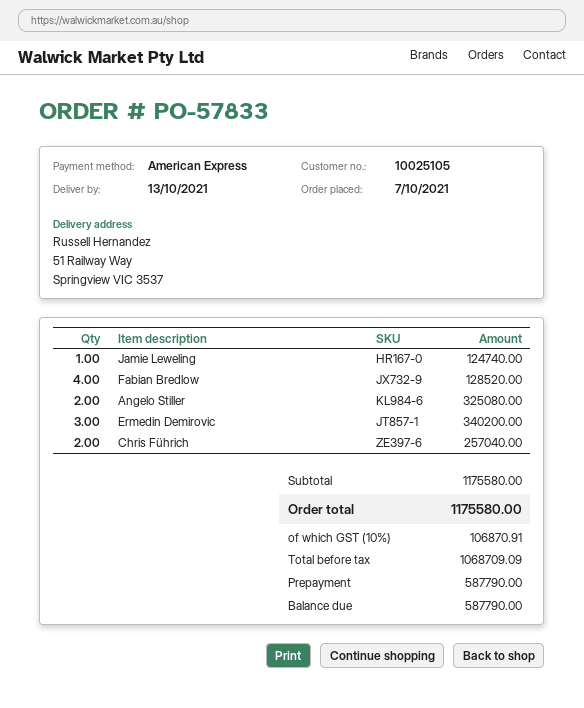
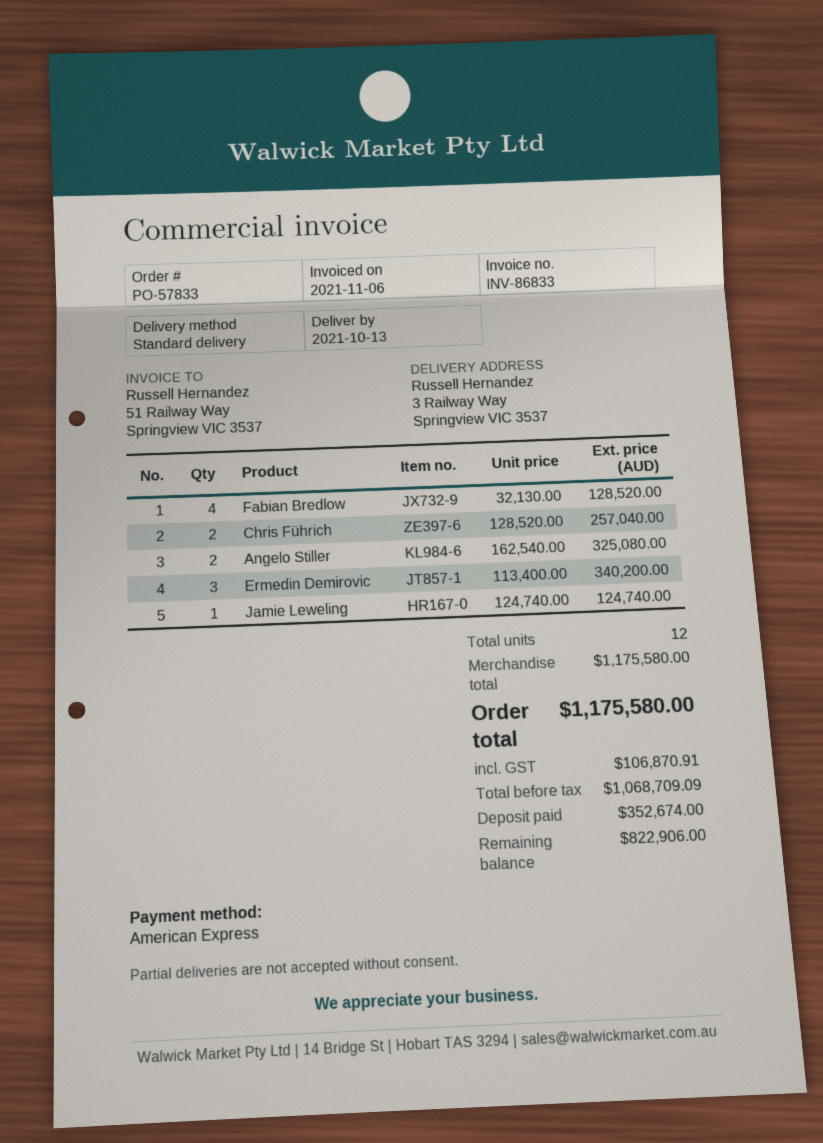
ship to: 51 Railway Way, Springview VIC 3537 -> 3 Railway Way, Springview VIC 3537
deposit: 587790.00 -> 352674.00
balance: 587790.00 -> 822906.00

